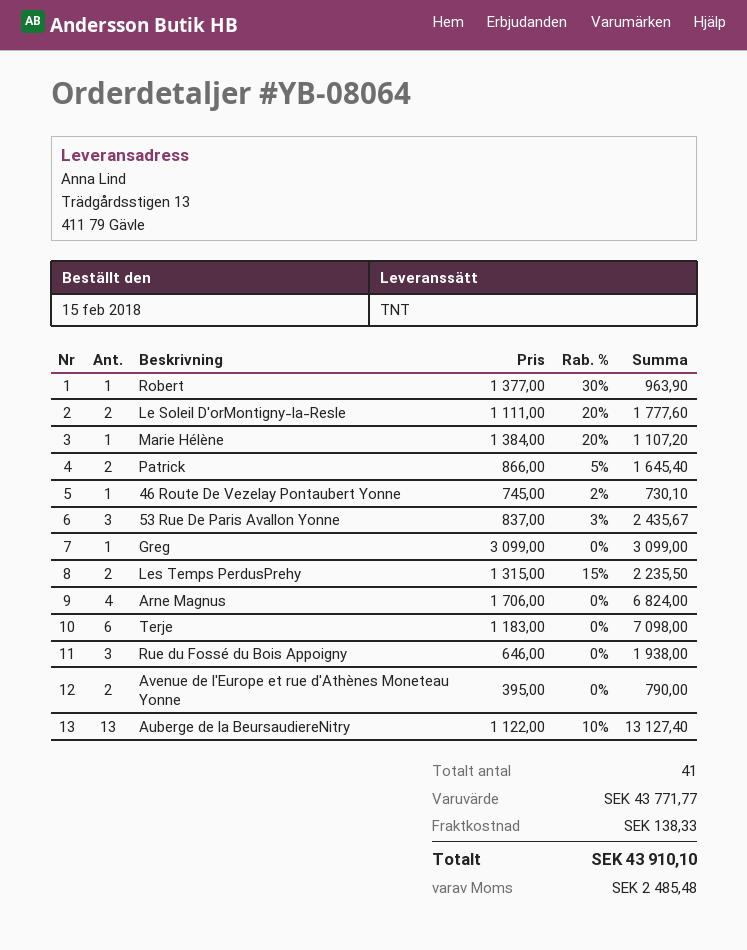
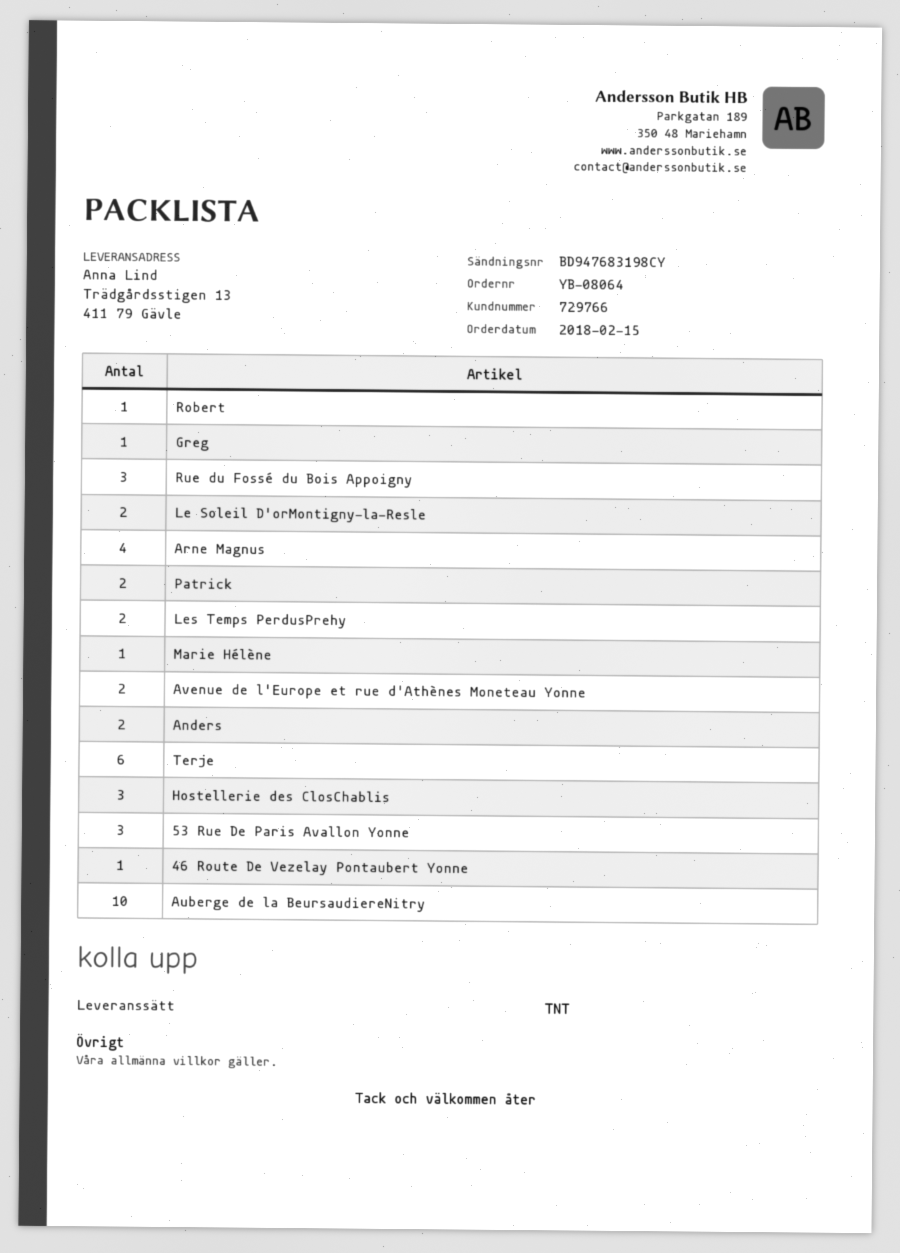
Auberge de la BeursaudiereNitry: 13 -> 10
Anders: none -> 2
Hostellerie des ClosChablis: none -> 3

